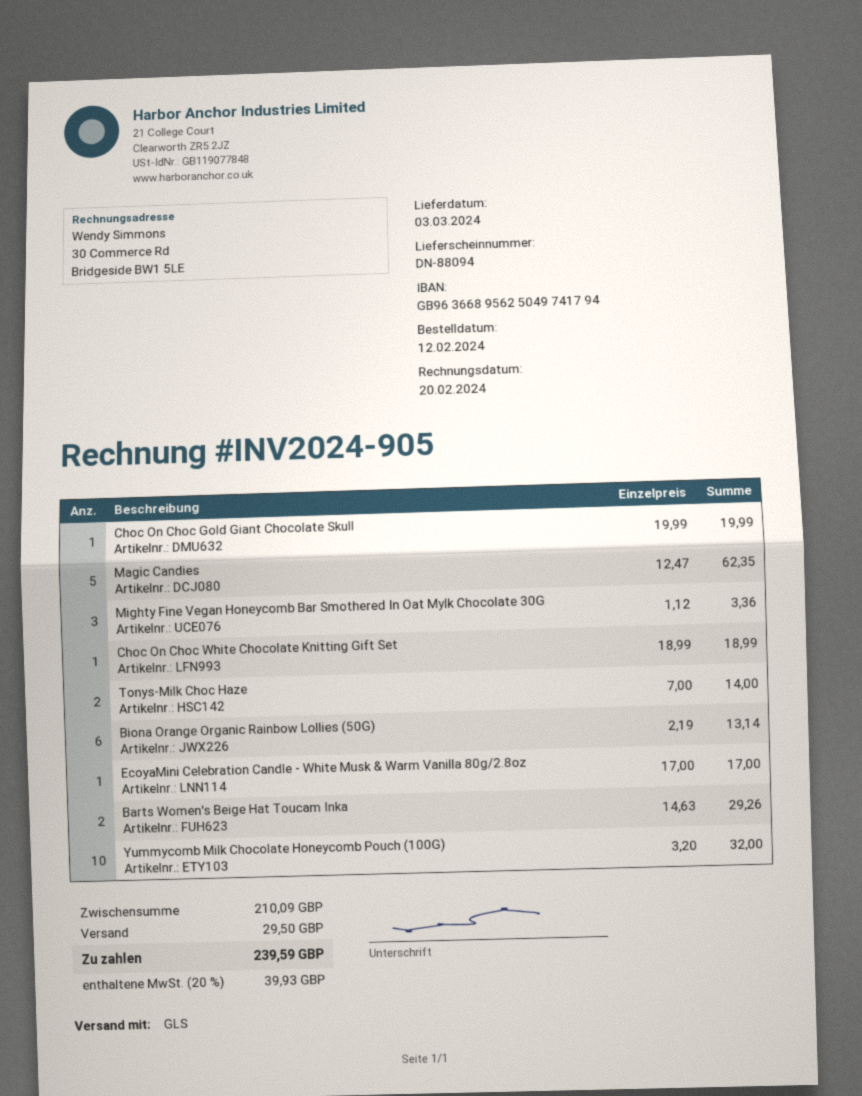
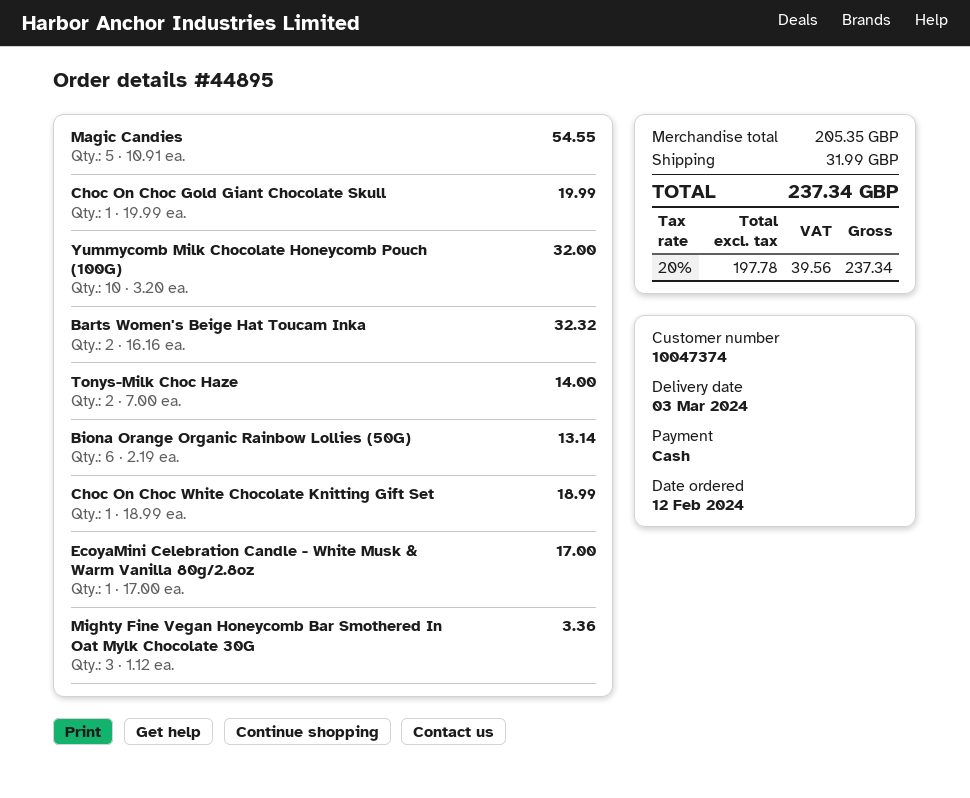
Magic Candies: 5 x 12.47 = 62.35 -> 5 x 10.91 = 54.55
Barts Women's Beige Hat Toucam Inka: 2 x 14.63 = 29.26 -> 2 x 16.16 = 32.32
subtotal: 210.09 -> 205.35
shipping: 29.50 -> 31.99
tax: 20% = 39.93 -> 20% = 39.56
total: 239.59 -> 237.34

